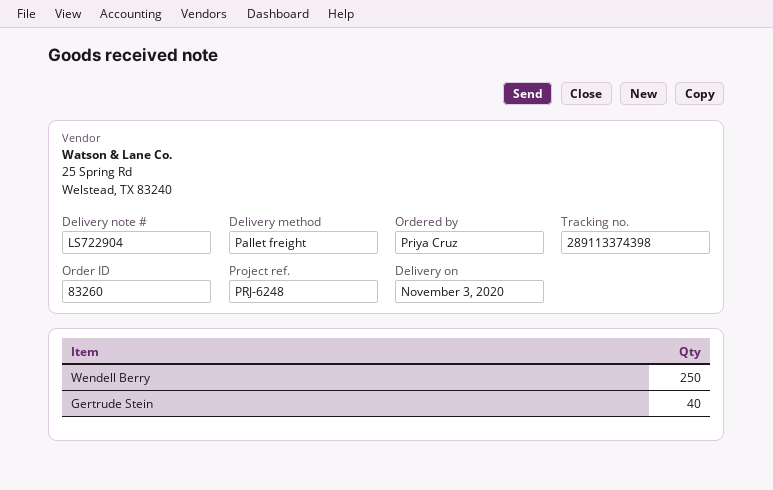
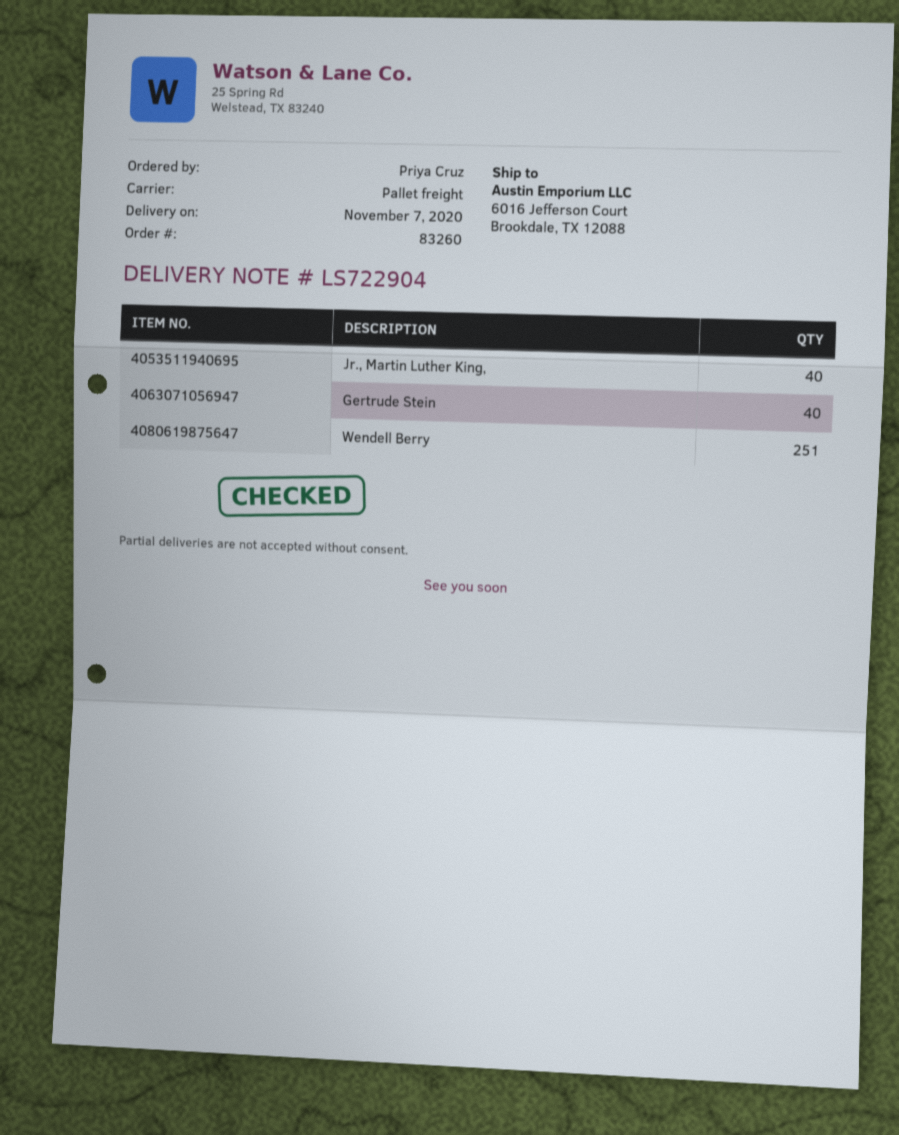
delivery date: 2020-11-03 -> 2020-11-07
Wendell Berry: 250 -> 251
Jr., Martin Luther King,: none -> 40

